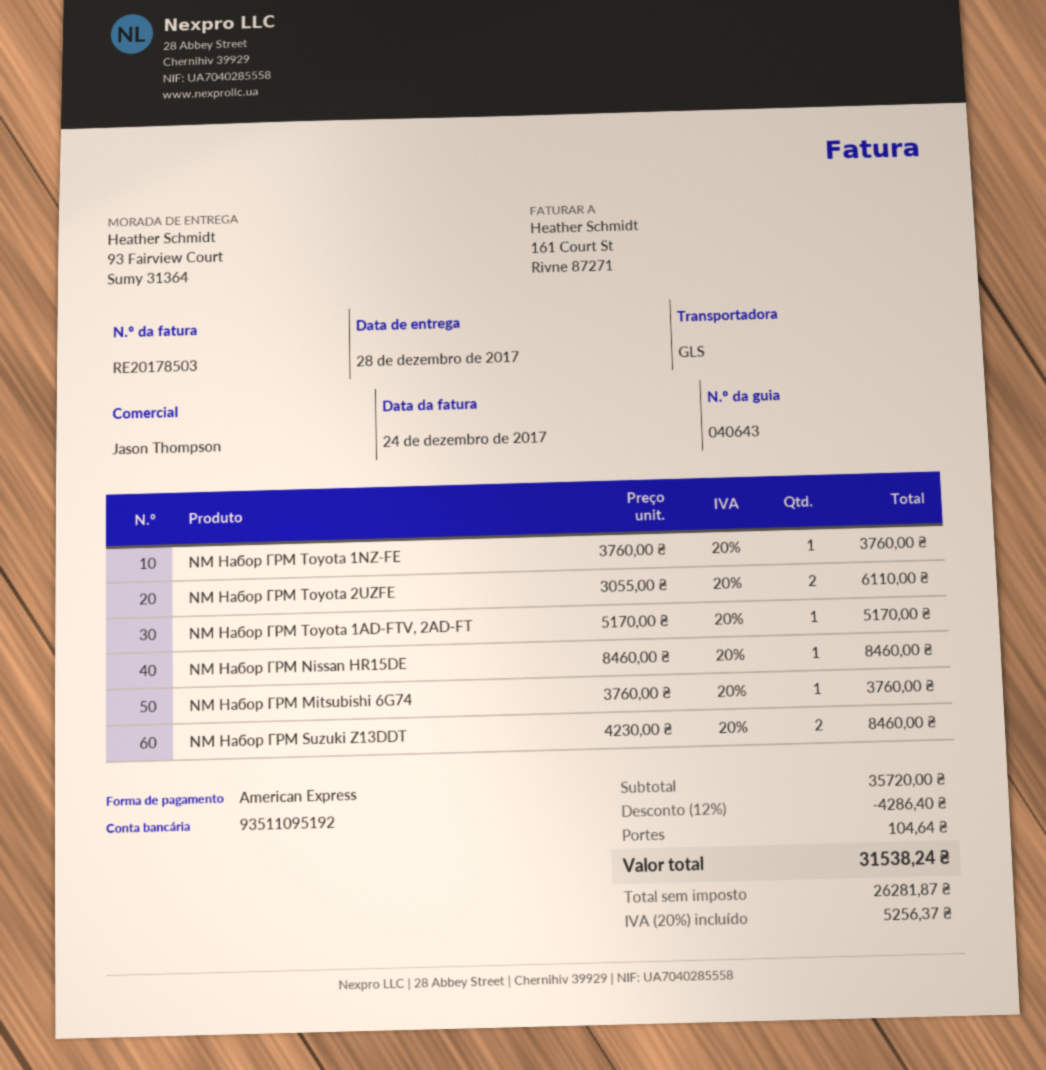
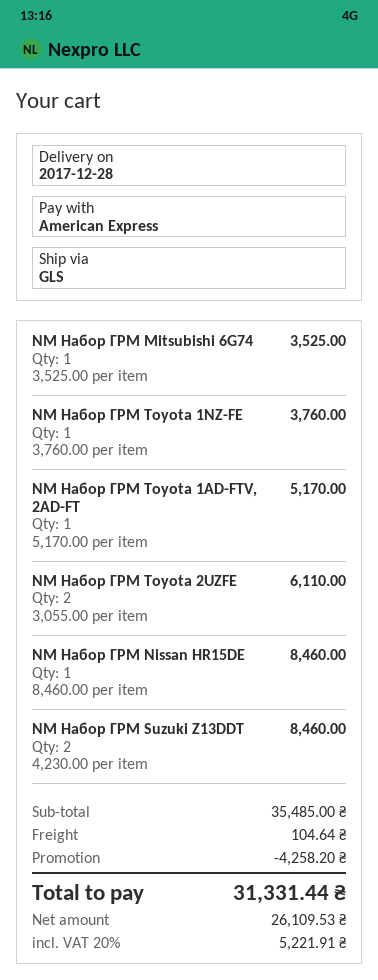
NM Набор ГРМ Mitsubishi 6G74: 1 x 3760.00 = 3760.00 -> 1 x 3525.00 = 3525.00
subtotal: 35720.00 -> 35485.00
discount: 4286.40 -> 4258.20
net: 26281.87 -> 26109.53
tax: 20% = 5256.37 -> 20% = 5221.91
total: 31538.24 -> 31331.44

